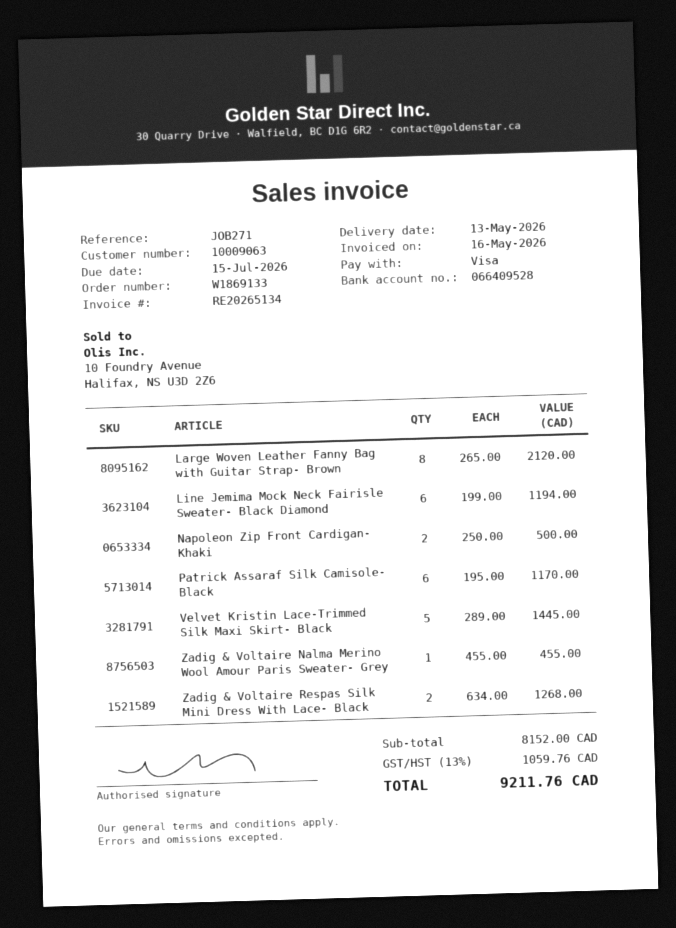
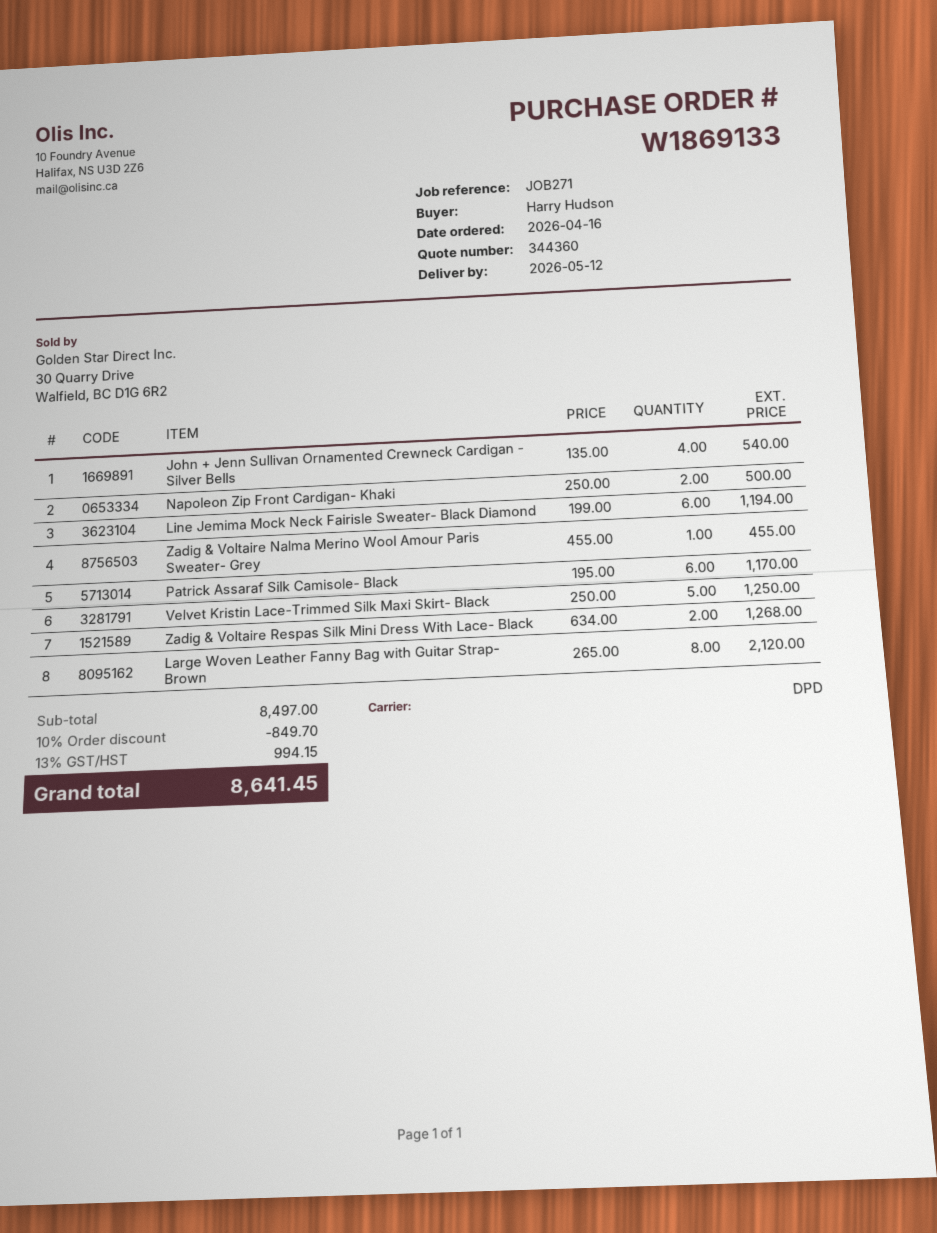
delivery date: 2026-05-13 -> 2026-05-12
Velvet Kristin Lace-Trimmed Silk Maxi Skirt- Black: 5 x 289.00 = 1445.00 -> 5 x 250.00 = 1250.00
John + Jenn Sullivan Ornamented Crewneck Cardigan - Silver Bells: none -> 4 x 135.00 = 540.00
subtotal: 8152.00 -> 8497.00
discount: none -> 10% = 849.70
tax: 13% = 1059.76 -> 13% = 994.15
total: 9211.76 -> 8641.45

